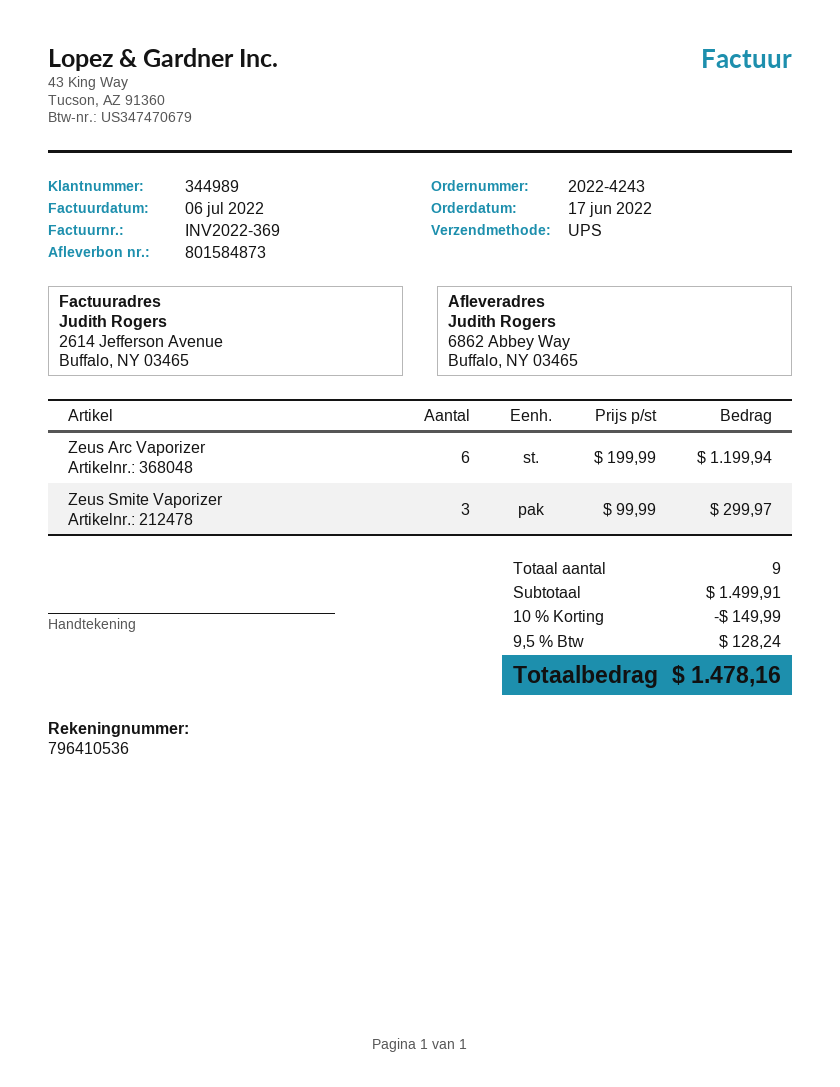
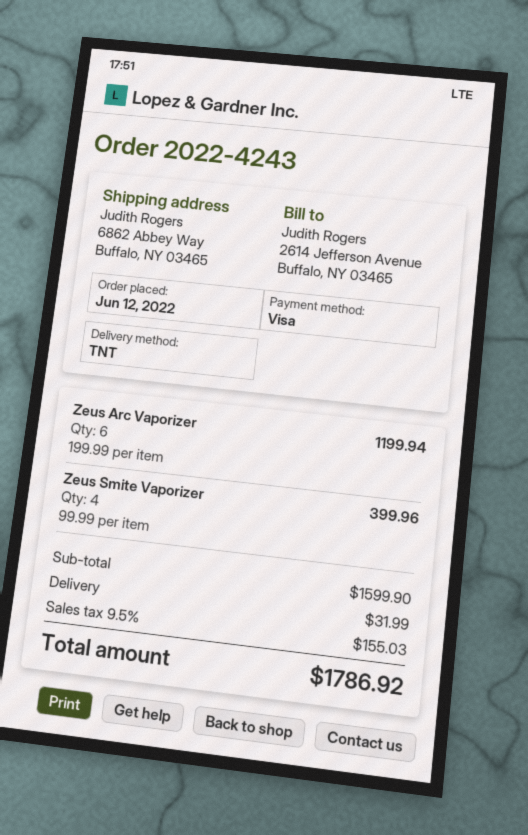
order date: 2022-06-17 -> 2022-06-12
shipping method: UPS -> TNT
Zeus Smite Vaporizer: 3 x 99.99 = 299.97 -> 4 x 99.99 = 399.96
subtotal: 1499.91 -> 1599.90
discount: 10% = 149.99 -> none
shipping: none -> 31.99
tax: 9.5% = 128.24 -> 9.5% = 155.03
total: 1478.16 -> 1786.92

